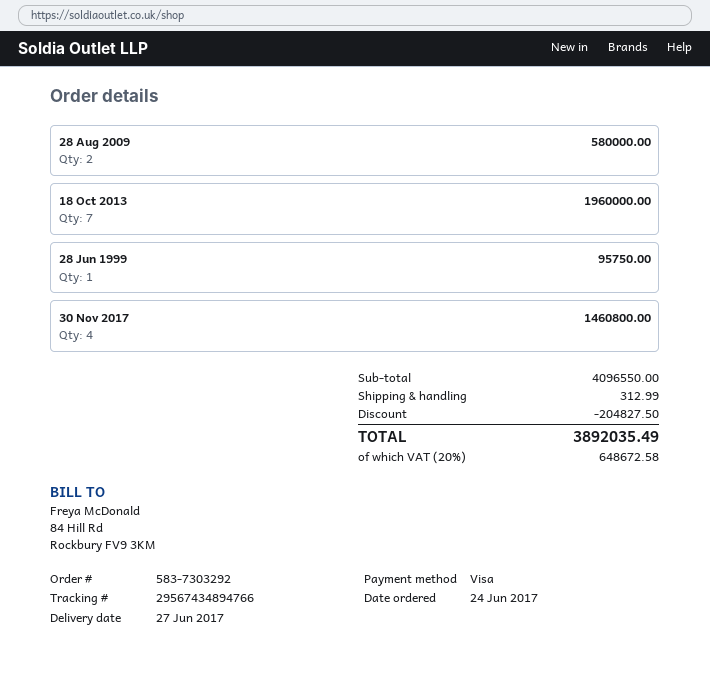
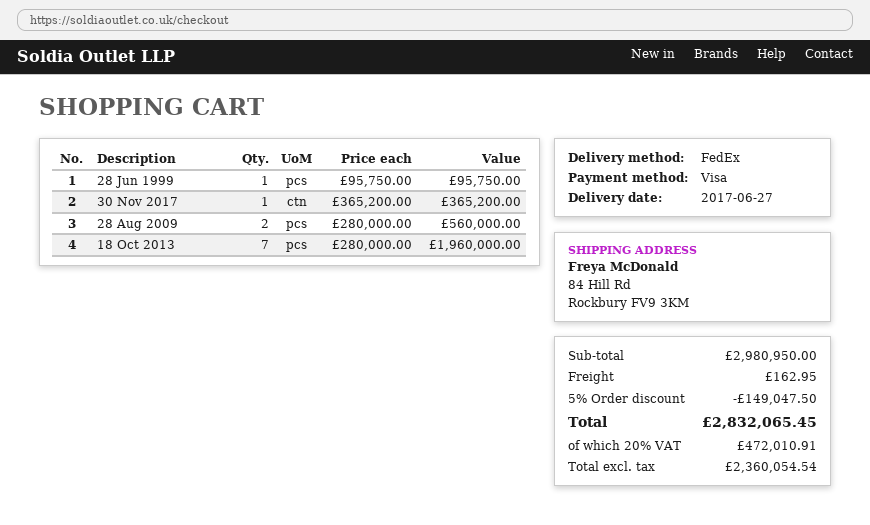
28 Aug 2009: 2 for 580000.00 -> 2 for 560000.00
30 Nov 2017: 4 for 1460800.00 -> 1 for 365200.00
subtotal: 4096550.00 -> 2980950.00
discount: 204827.50 -> 149047.50
shipping: 312.99 -> 162.95
tax: 20% = 648672.58 -> 20% = 472010.91
total: 3892035.49 -> 2832065.45

